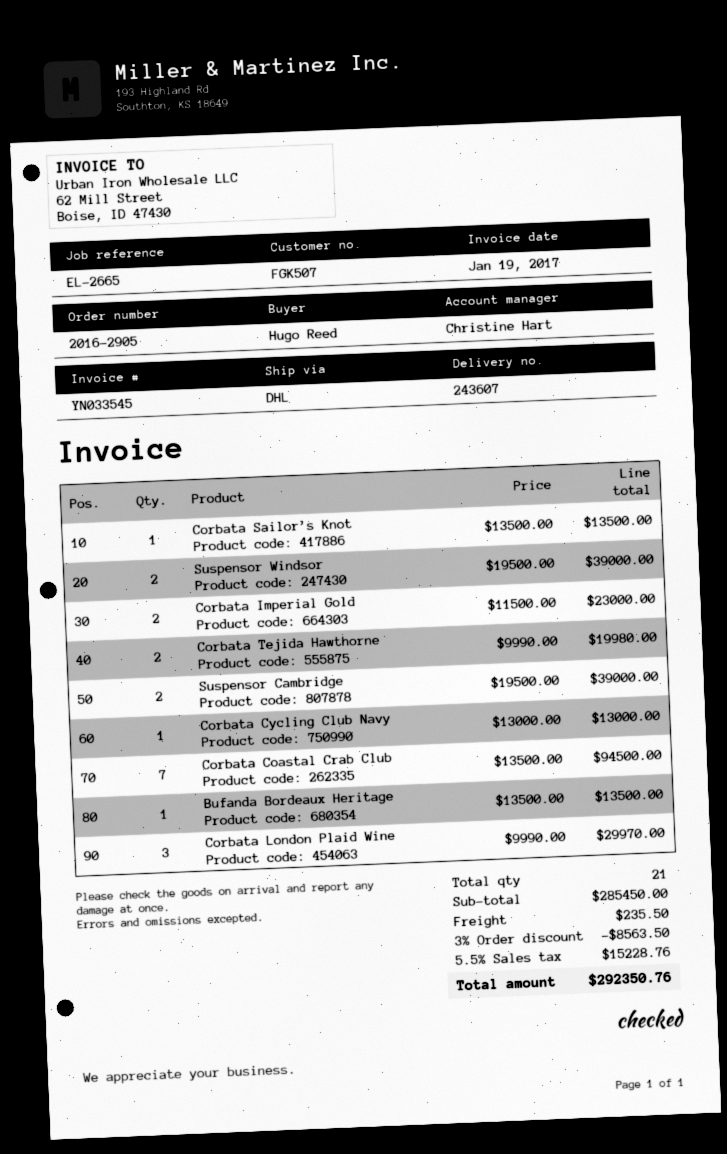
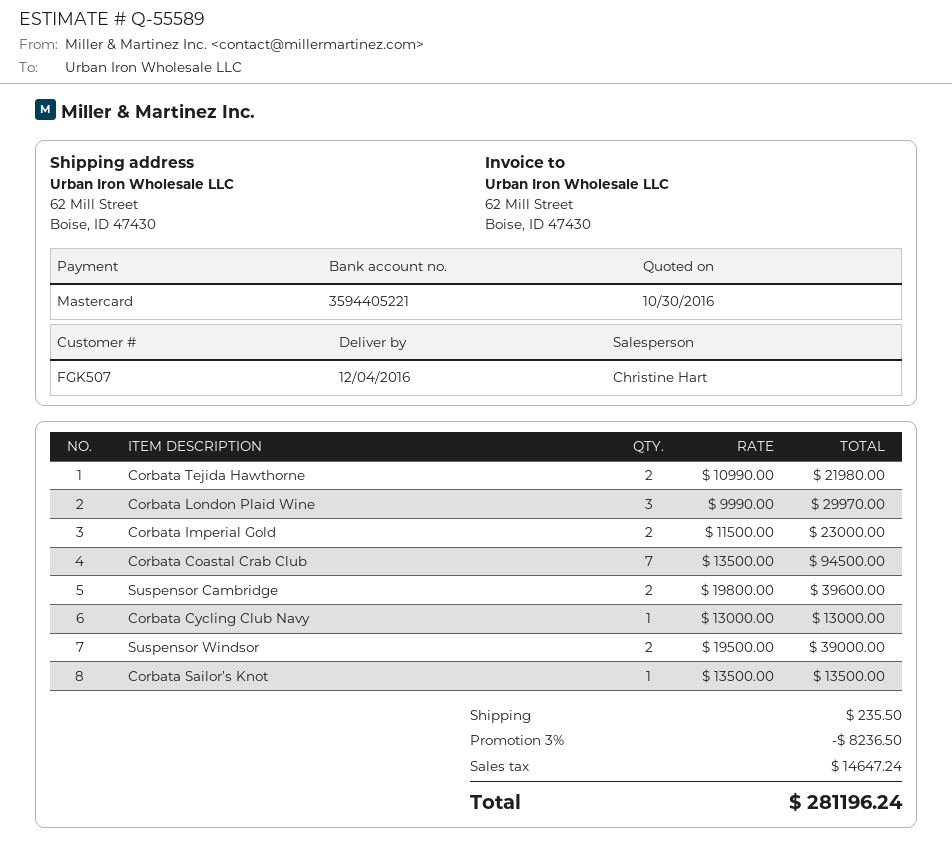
Corbata Tejida Hawthorne: 2 x 9990.00 = 19980.00 -> 2 x 10990.00 = 21980.00
Suspensor Cambridge: 2 x 19500.00 = 39000.00 -> 2 x 19800.00 = 39600.00
Bufanda Bordeaux Heritage: 1 x 13500.00 = 13500.00 -> none
discount: 3% = 8563.50 -> 3% = 8236.50
tax: 15228.76 -> 14647.24
total: 292350.76 -> 281196.24

